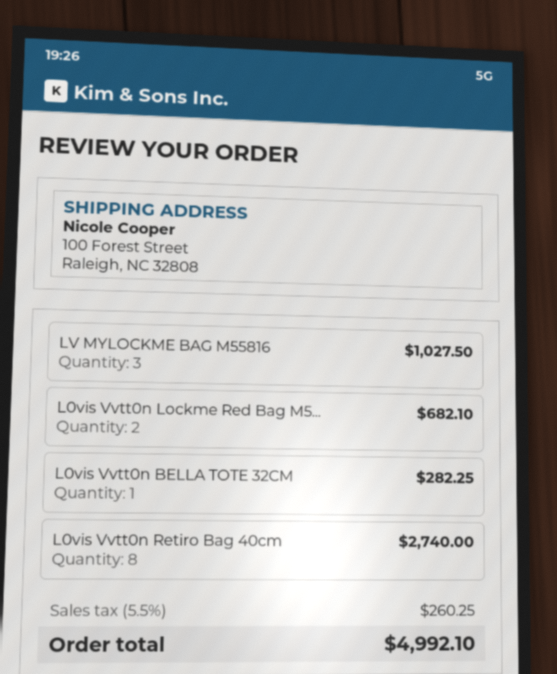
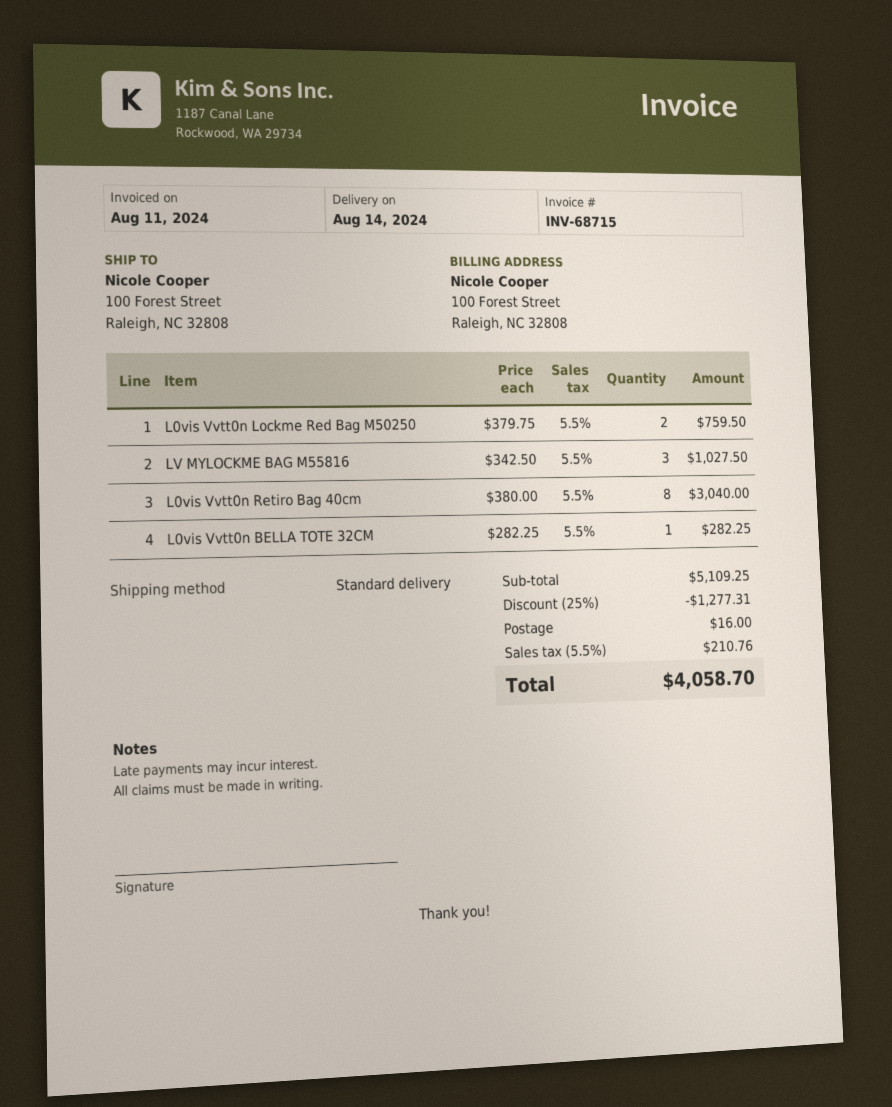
L0vis Vvtt0n Lockme Red Bag M5...: 2 for 682.10 -> 2 for 759.50
L0vis Vvtt0n Retiro Bag 40cm: 8 for 2740.00 -> 8 for 3040.00
discount: none -> 25% = 1277.31
shipping: none -> 16.00
tax: 5.5% = 260.25 -> 5.5% = 210.76
total: 4992.10 -> 4058.70

